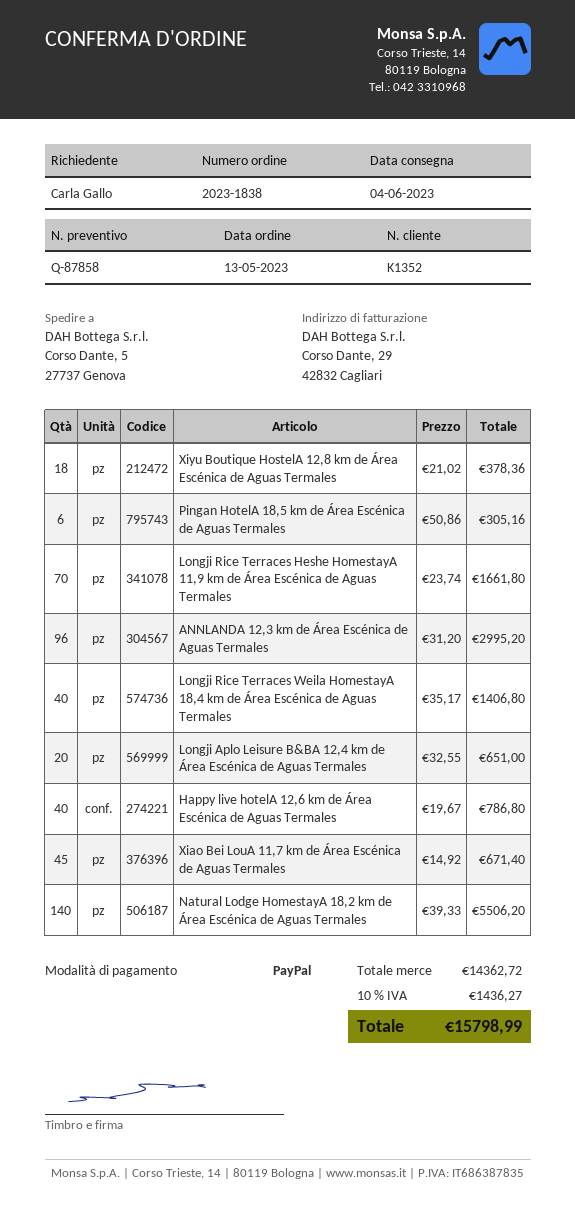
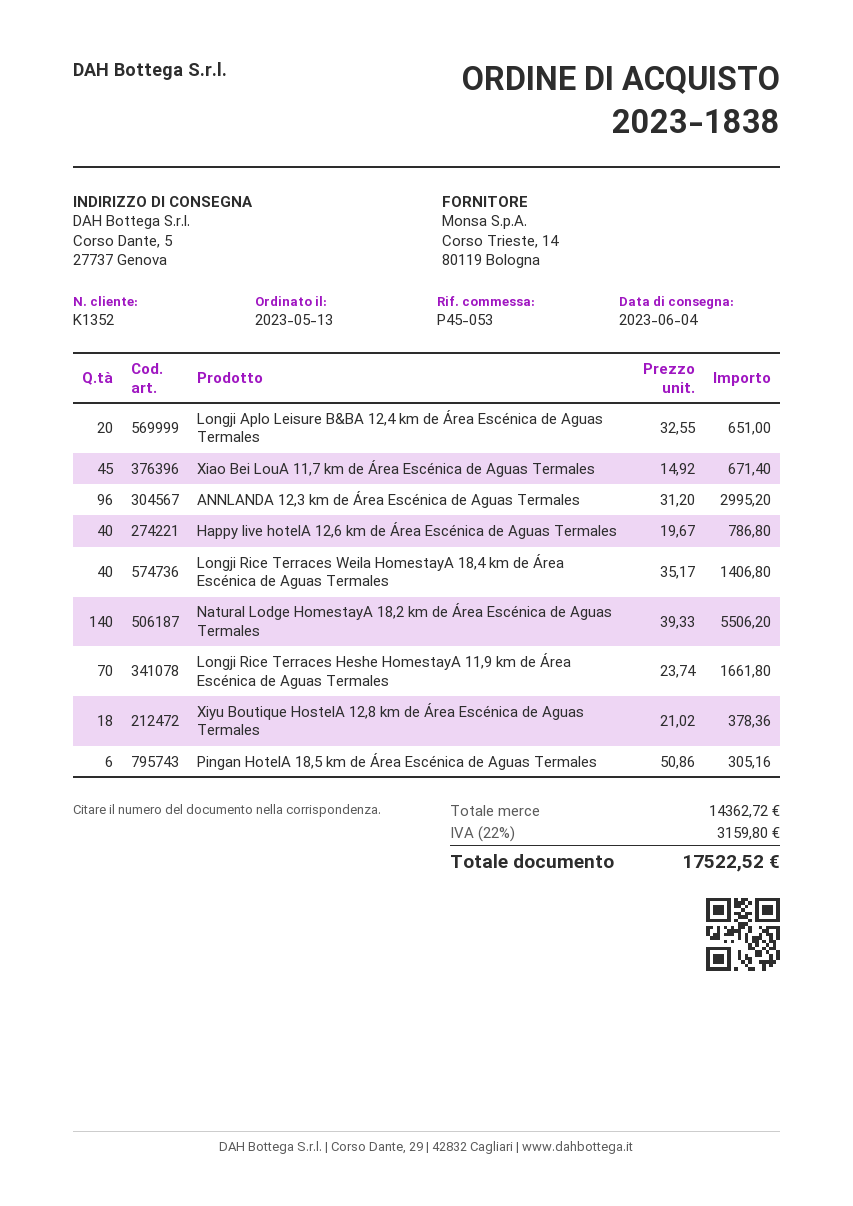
tax: 10% = 1436.27 -> 22% = 3159.80
total: 15798.99 -> 17522.52

